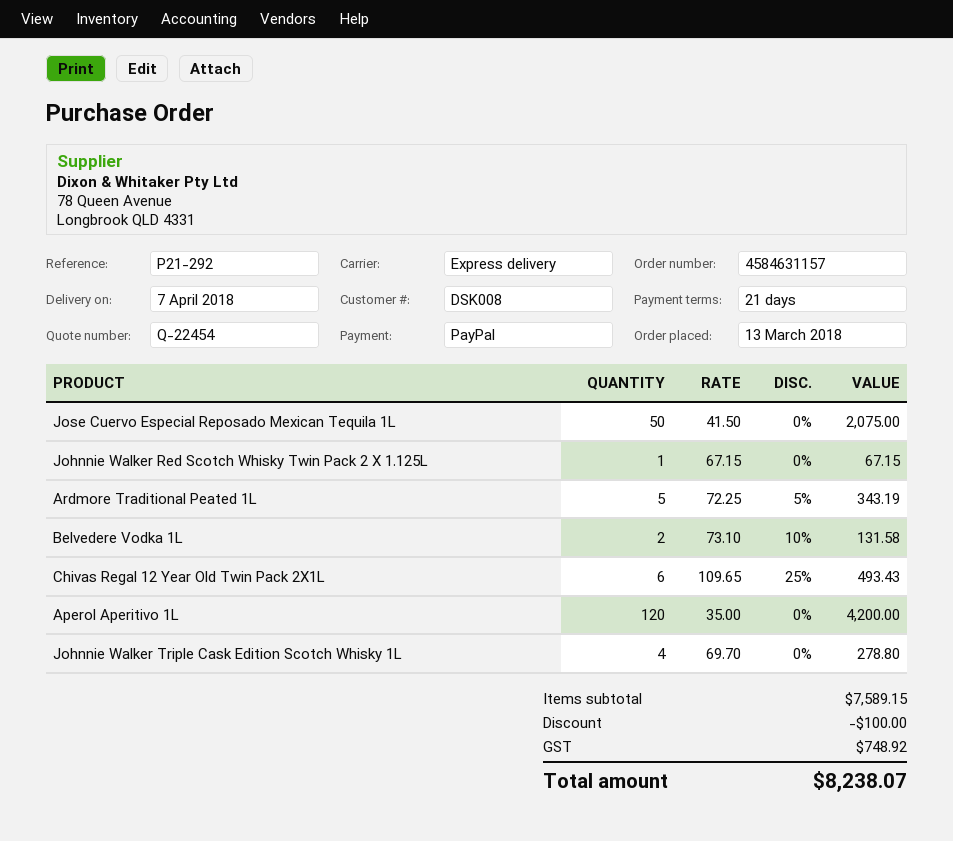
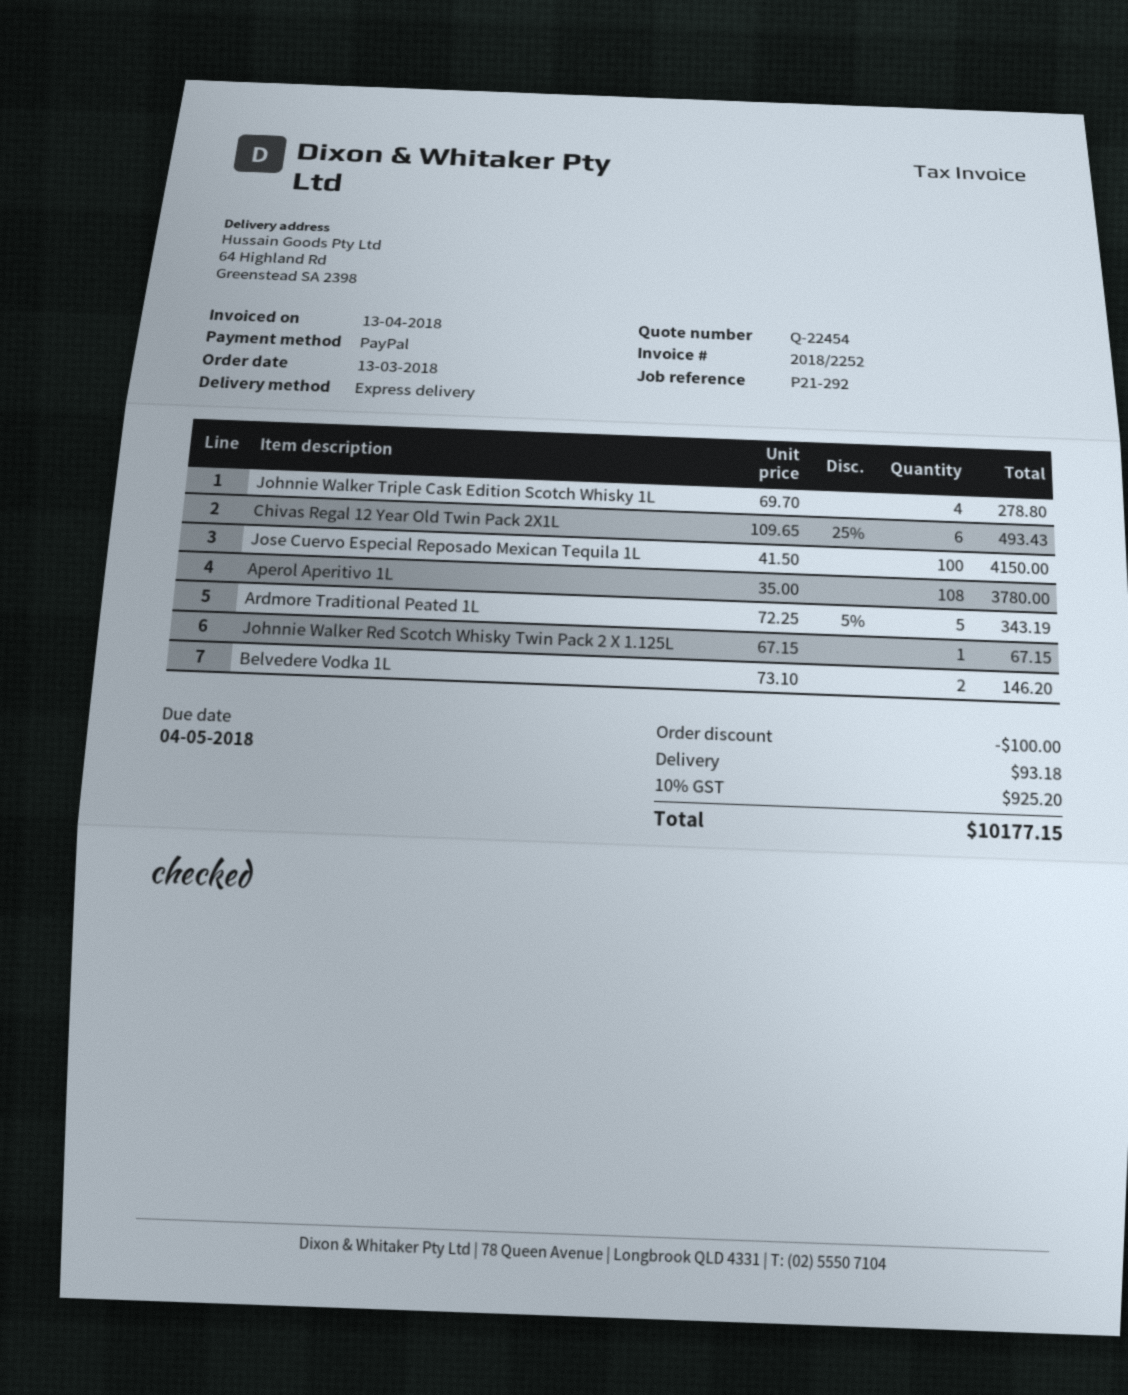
Jose Cuervo Especial Reposado Mexican Tequila 1L: 50 x 41.50 = 2075.00 -> 100 x 41.50 = 4150.00
Belvedere Vodka 1L: 2 x 73.10 - 10% = 131.58 -> 2 x 73.10 = 146.20
Aperol Aperitivo 1L: 120 x 35.00 = 4200.00 -> 108 x 35.00 = 3780.00
shipping: none -> 93.18
tax: 748.92 -> 925.20
total: 8238.07 -> 10177.15

